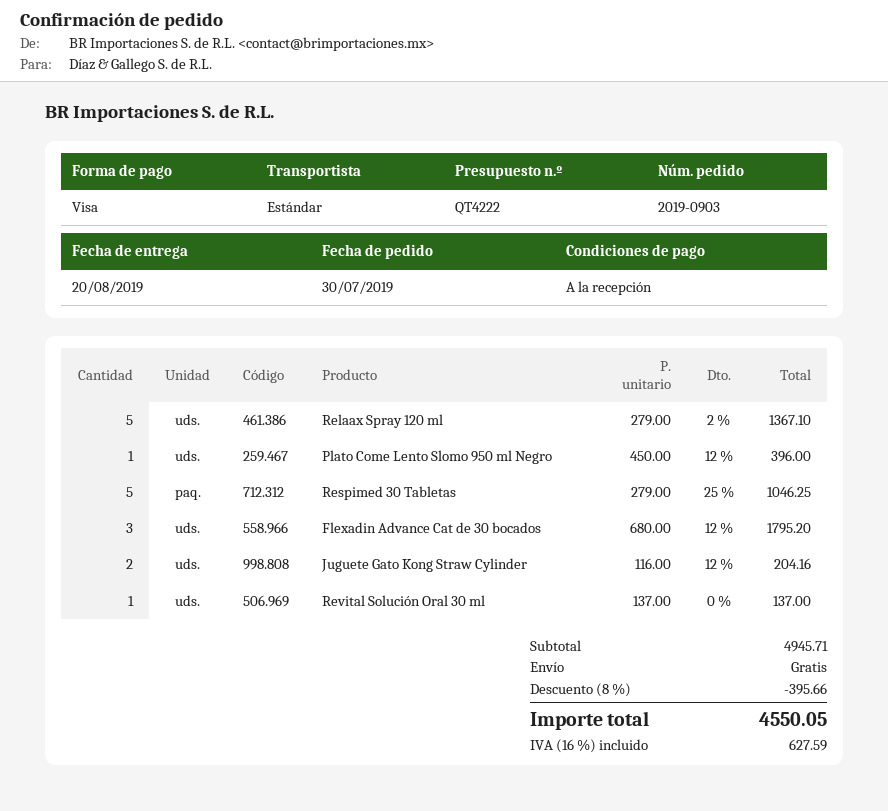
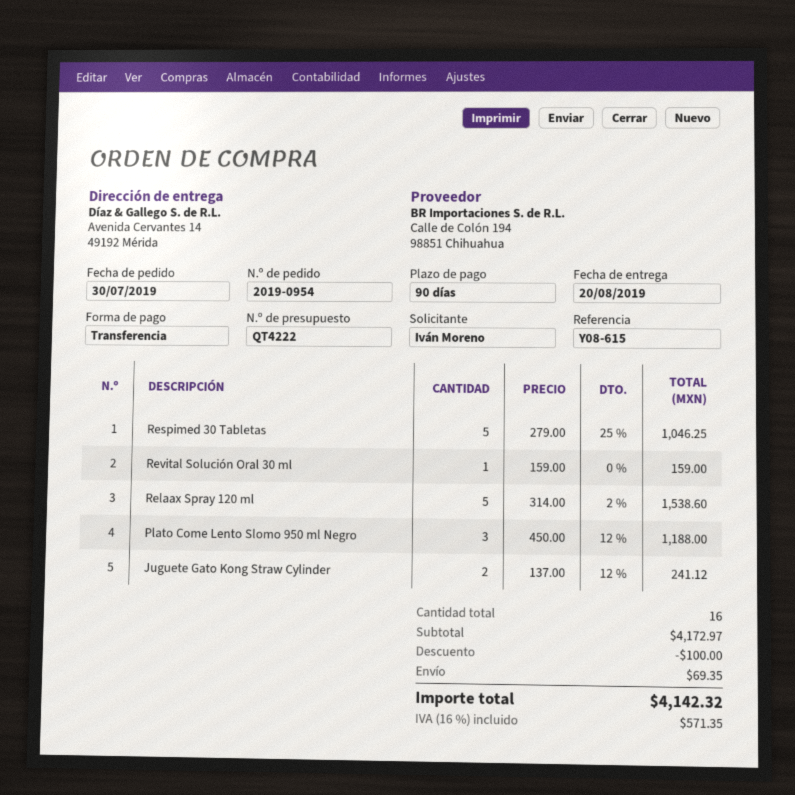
order number: 2019-0903 -> 2019-0954
payment terms: on receipt -> 90 days
payment method: Visa -> bank transfer
Relaax Spray 120 ml: 5 x 279.00 - 2% = 1367.10 -> 5 x 314.00 - 2% = 1538.60
Plato Come Lento Slomo 950 ml Negro: 1 x 450.00 - 12% = 396.00 -> 3 x 450.00 - 12% = 1188.00
Flexadin Advance Cat de 30 bocados: 3 x 680.00 - 12% = 1795.20 -> none
Juguete Gato Kong Straw Cylinder: 2 x 116.00 - 12% = 204.16 -> 2 x 137.00 - 12% = 241.12
Revital Solución Oral 30 ml: 1 x 137.00 = 137.00 -> 1 x 159.00 = 159.00
subtotal: 4945.71 -> 4172.97
discount: 395.66 -> 100.00
shipping: 0.00 -> 69.35
tax: 16% = 627.59 -> 16% = 571.35
total: 4550.05 -> 4142.32

